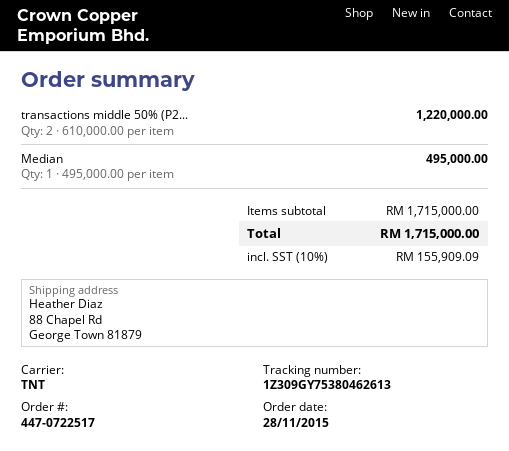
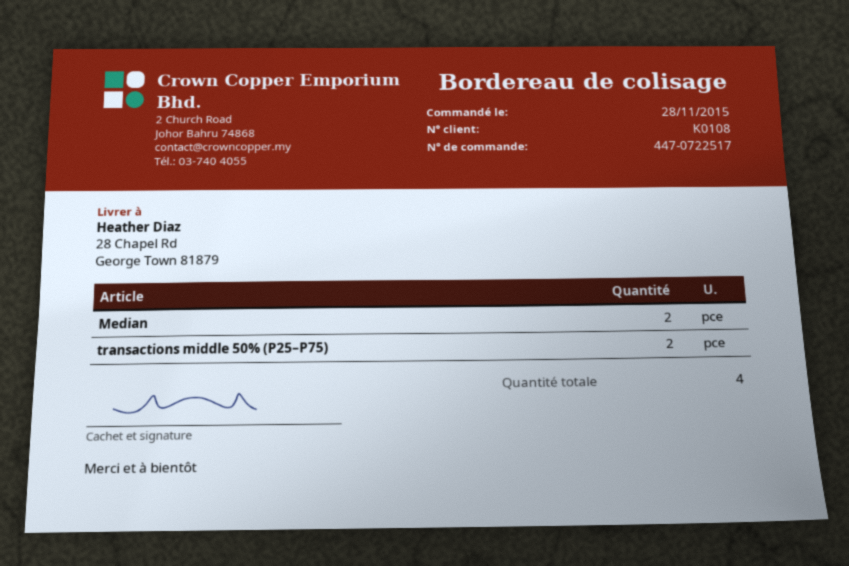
ship to: 88 Chapel Rd, George Town 81879 -> 28 Chapel Rd, George Town 81879
Median: 1 -> 2

